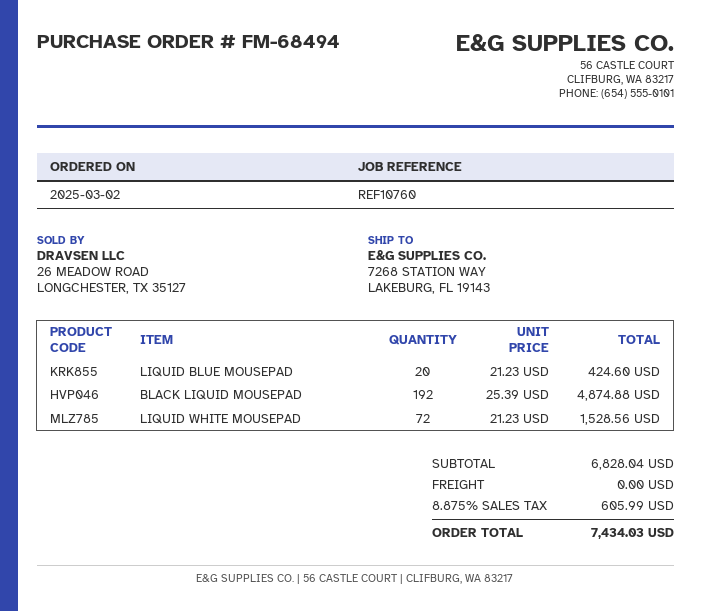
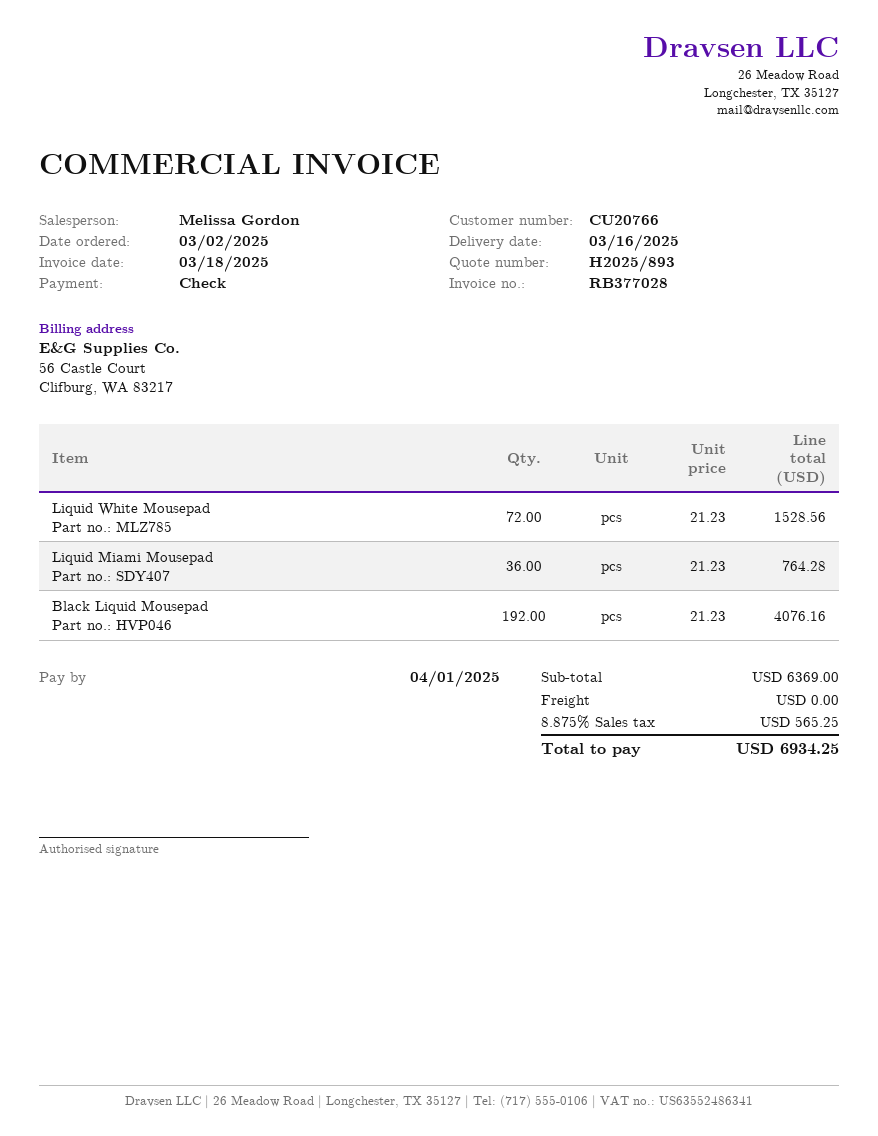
LIQUID BLUE MOUSEPAD: 20 x 21.23 = 424.60 -> none
BLACK LIQUID MOUSEPAD: 192 x 25.39 = 4874.88 -> 192 x 21.23 = 4076.16
Liquid Miami Mousepad: none -> 36 x 21.23 = 764.28
subtotal: 6828.04 -> 6369.00
tax: 8.875% = 605.99 -> 8.875% = 565.25
total: 7434.03 -> 6934.25

